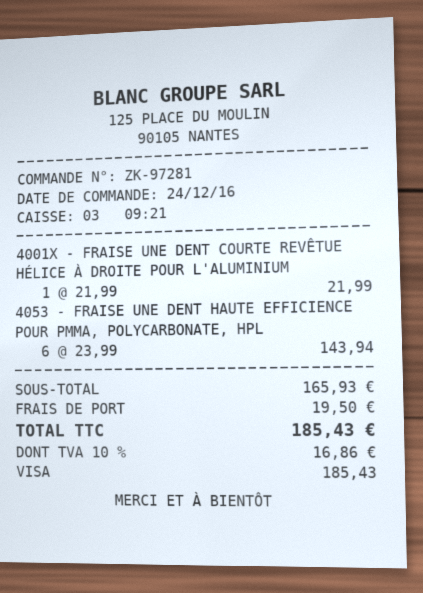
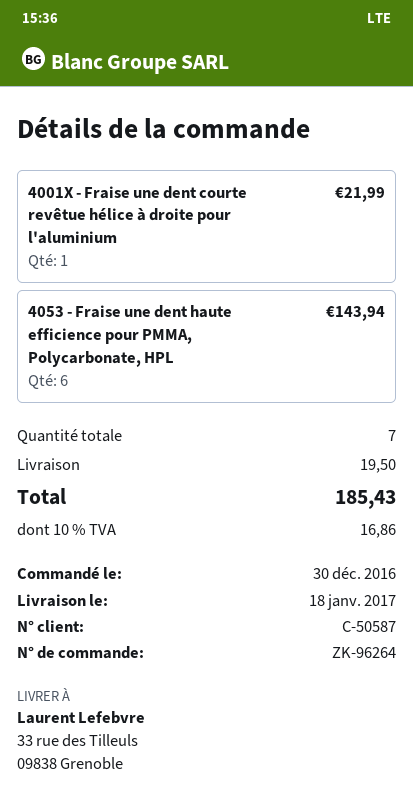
order number: ZK-97281 -> ZK-96264
order date: 2016-12-24 -> 2016-12-30

